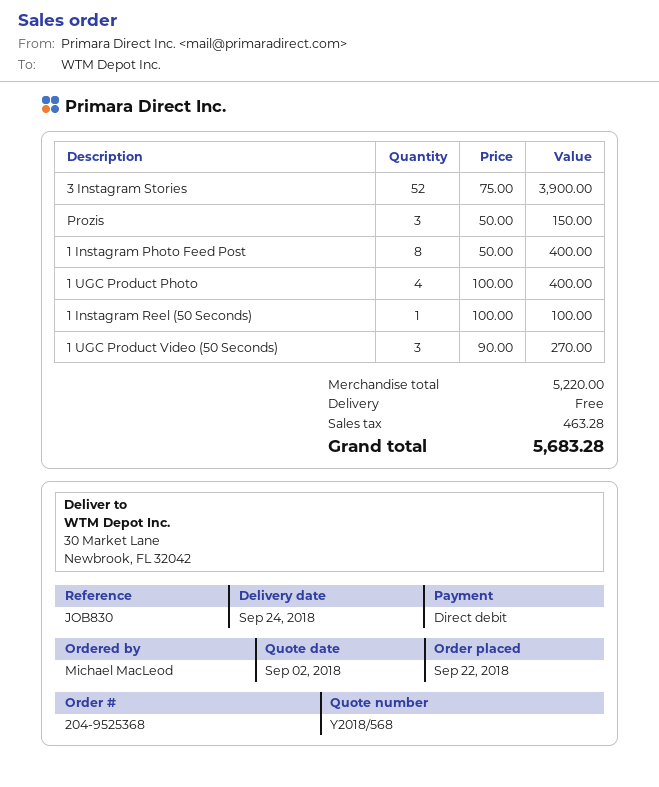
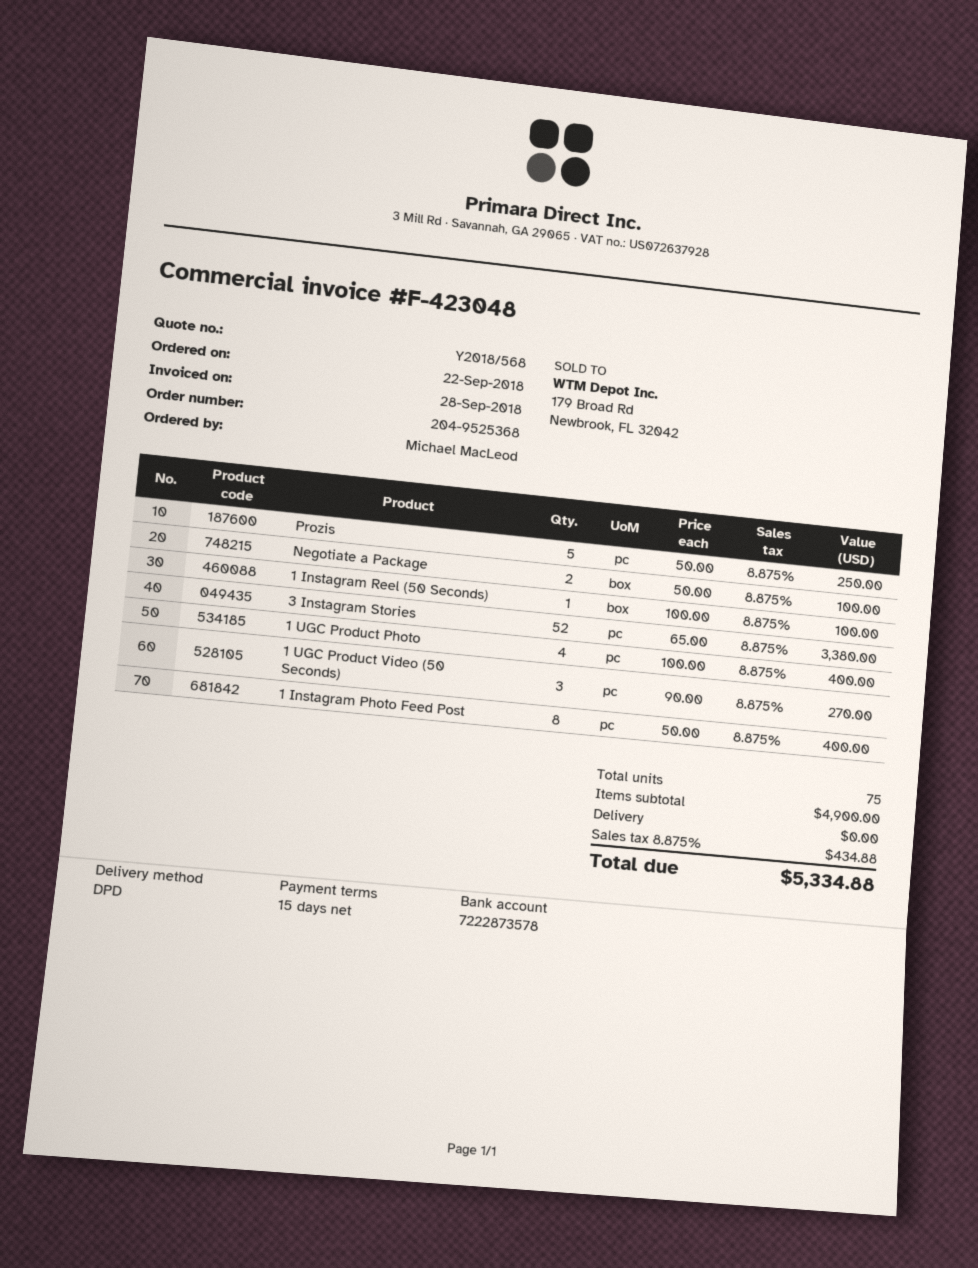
3 Instagram Stories: 52 x 75.00 = 3900.00 -> 52 x 65.00 = 3380.00
Prozis: 3 x 50.00 = 150.00 -> 5 x 50.00 = 250.00
Negotiate a Package: none -> 2 x 50.00 = 100.00
subtotal: 5220.00 -> 4900.00
tax: 463.28 -> 434.88
total: 5683.28 -> 5334.88

